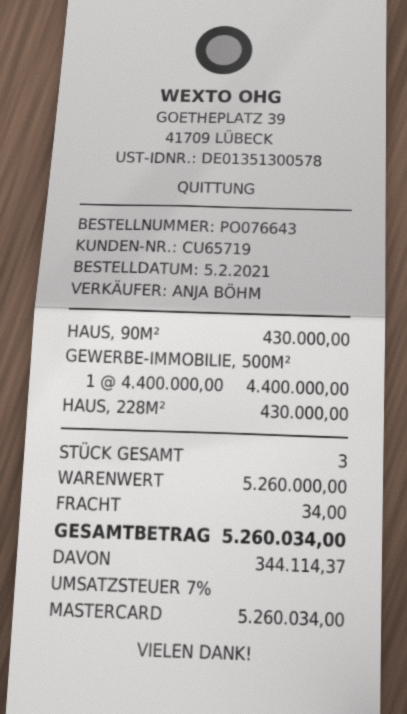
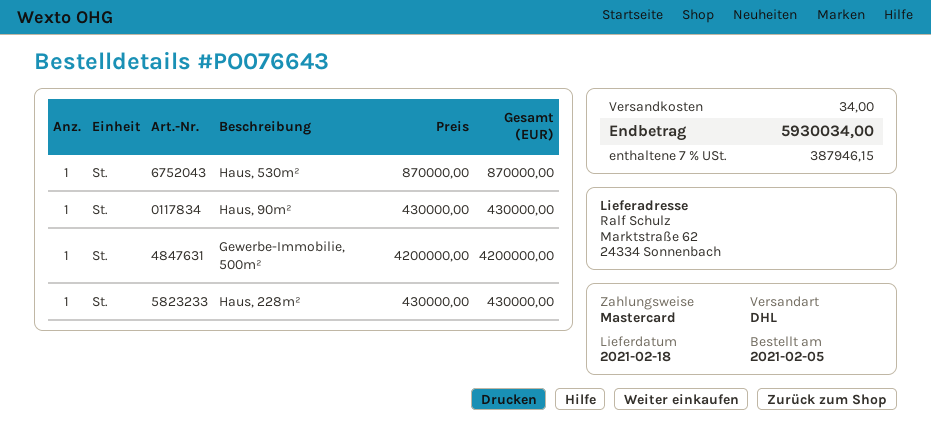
GEWERBE-IMMOBILIE, 500M²: 1 x 4400000.00 = 4400000.00 -> 1 x 4200000.00 = 4200000.00
Haus, 530m²: none -> 1 x 870000.00 = 870000.00
tax: 7% = 344114.37 -> 7% = 387946.15
total: 5260034.00 -> 5930034.00

